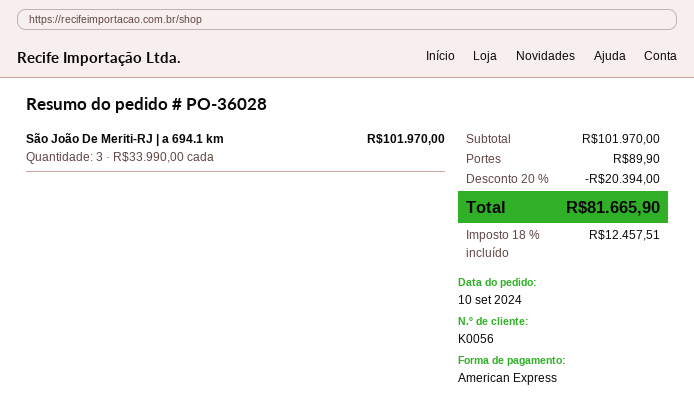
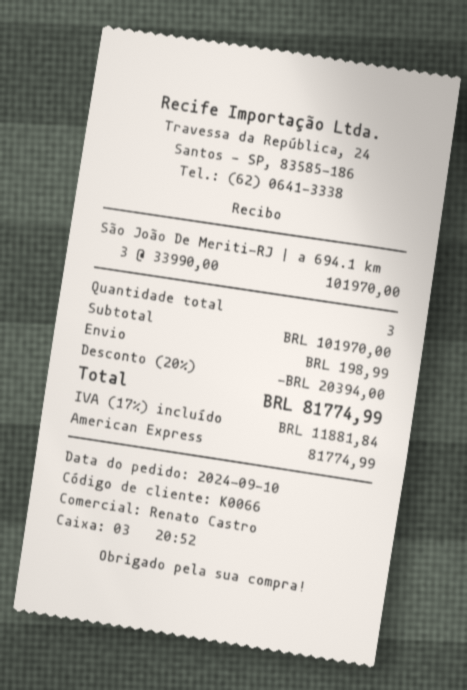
customer number: K0056 -> K0066
shipping: 89.90 -> 198.99
tax: 18% = 12457.51 -> 17% = 11881.84
total: 81665.90 -> 81774.99

